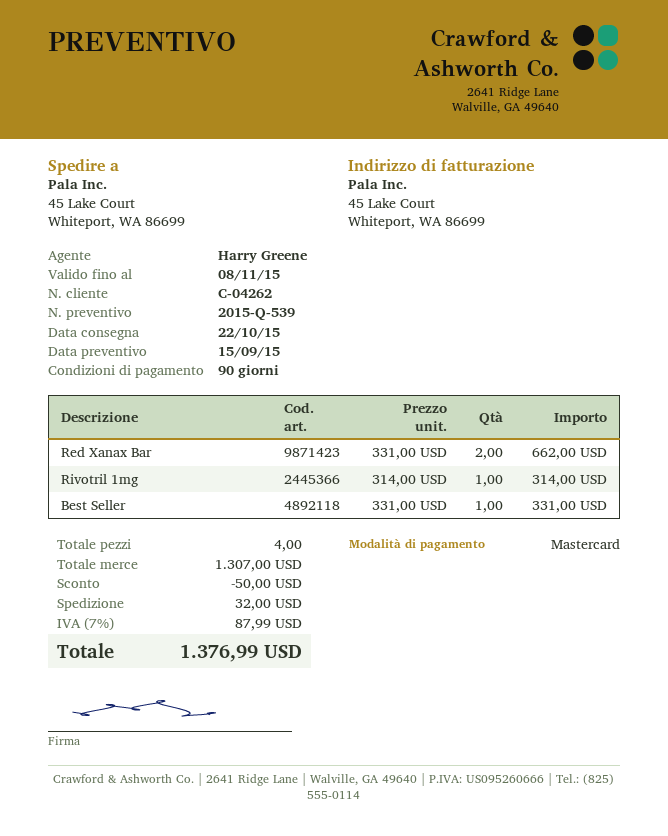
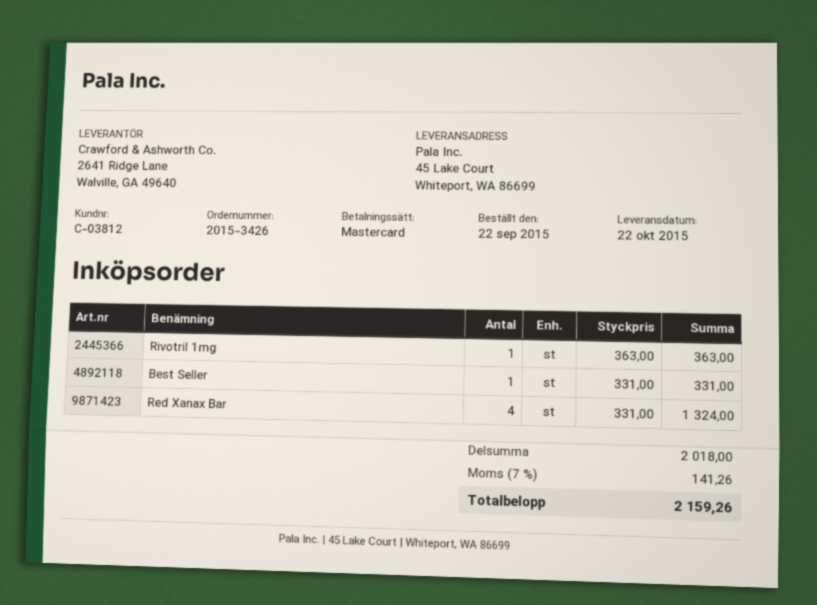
customer number: C-04262 -> C-03812
Red Xanax Bar: 2 x 331.00 = 662.00 -> 4 x 331.00 = 1324.00
Rivotril 1mg: 1 x 314.00 = 314.00 -> 1 x 363.00 = 363.00
subtotal: 1307.00 -> 2018.00
discount: 50.00 -> none
shipping: 32.00 -> none
tax: 7% = 87.99 -> 7% = 141.26
total: 1376.99 -> 2159.26

